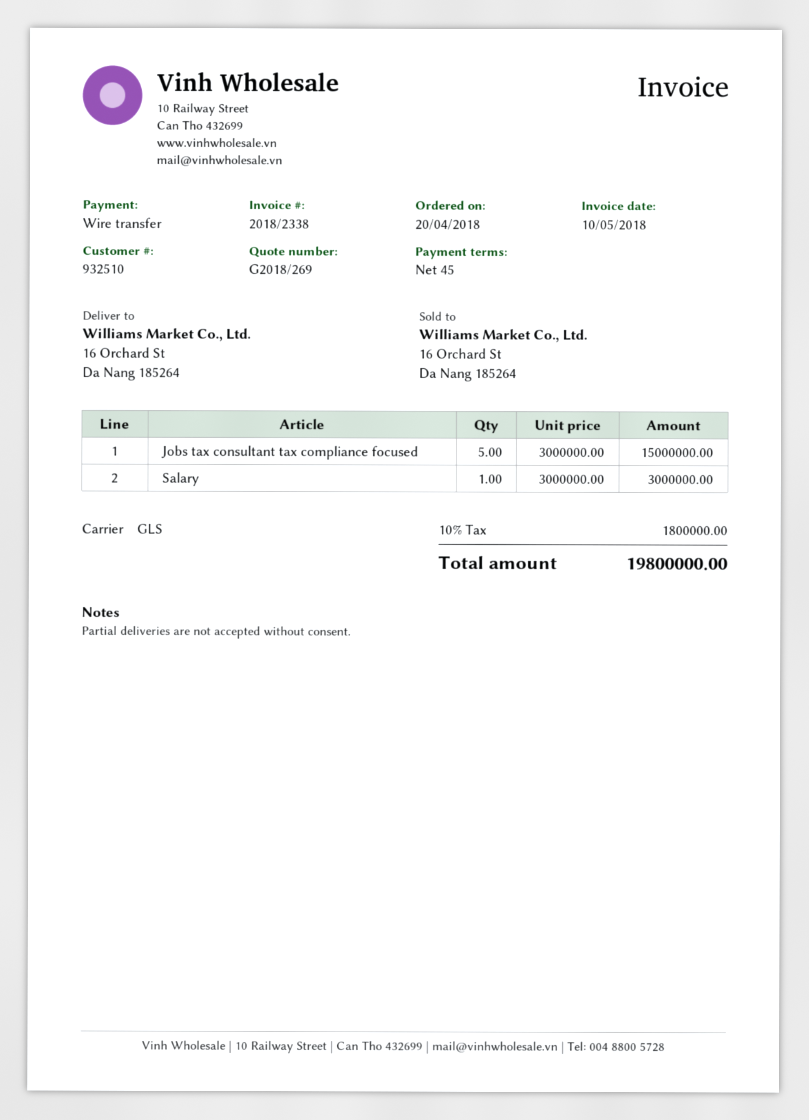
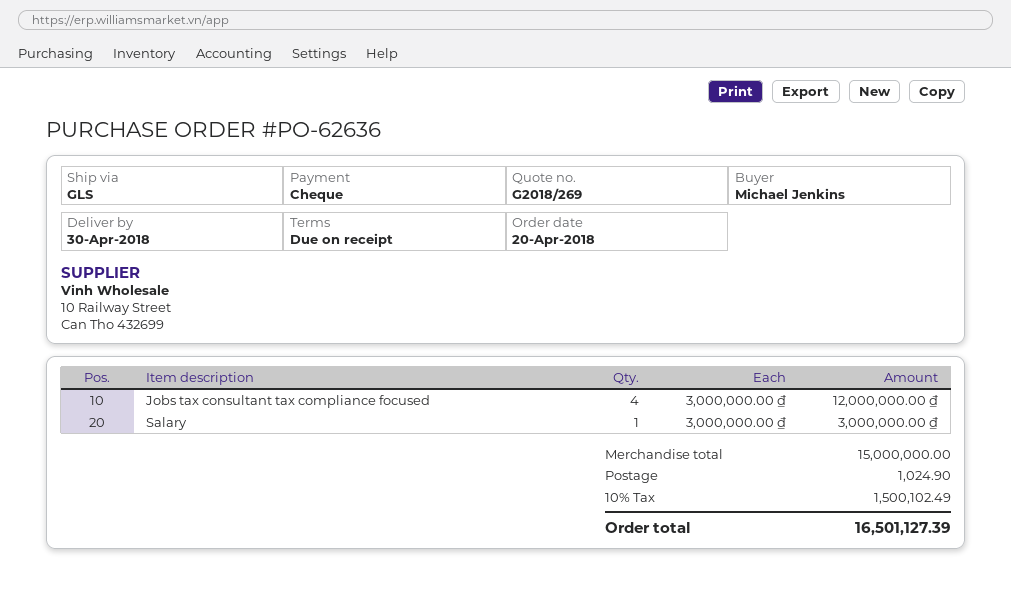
payment terms: 45 days -> on receipt
payment method: bank transfer -> cheque
Jobs tax consultant tax compliance focused: 5 x 3000000.00 = 15000000.00 -> 4 x 3000000.00 = 12000000.00
shipping: none -> 1024.90
tax: 10% = 1800000.00 -> 10% = 1500102.49
total: 19800000.00 -> 16501127.39

